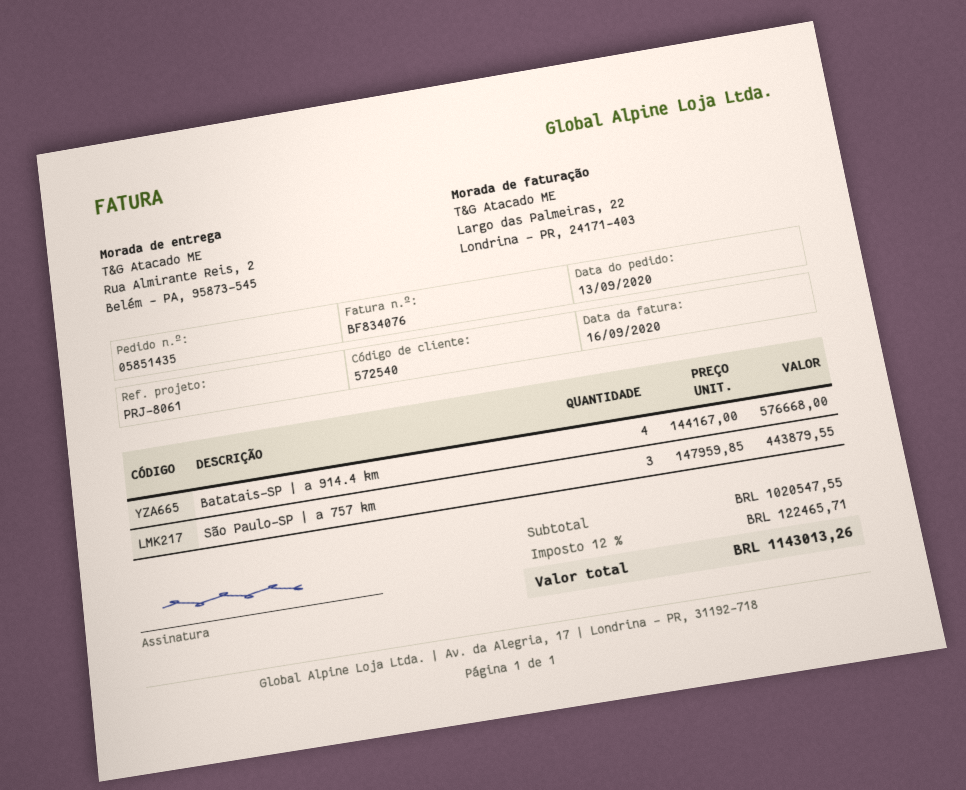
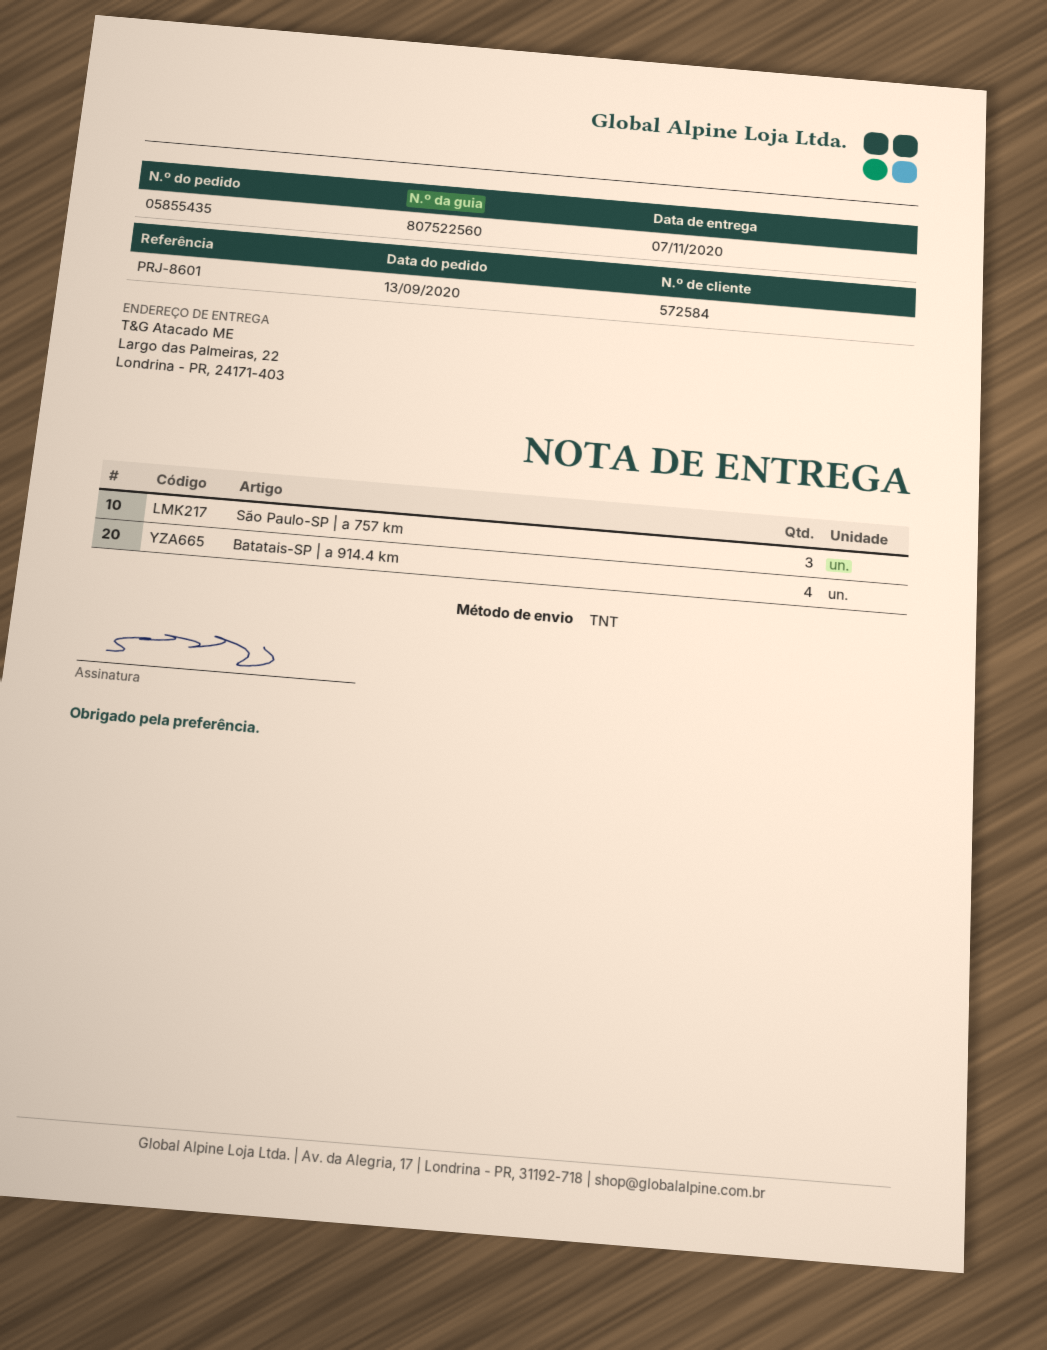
order number: 05851435 -> 05855435
customer number: 572540 -> 572584
reference: PRJ-8061 -> PRJ-8601
ship to: Rua Almirante Reis, 2, Belém - PA, 95873-545 -> Largo das Palmeiras, 22, Londrina - PR, 24171-403

